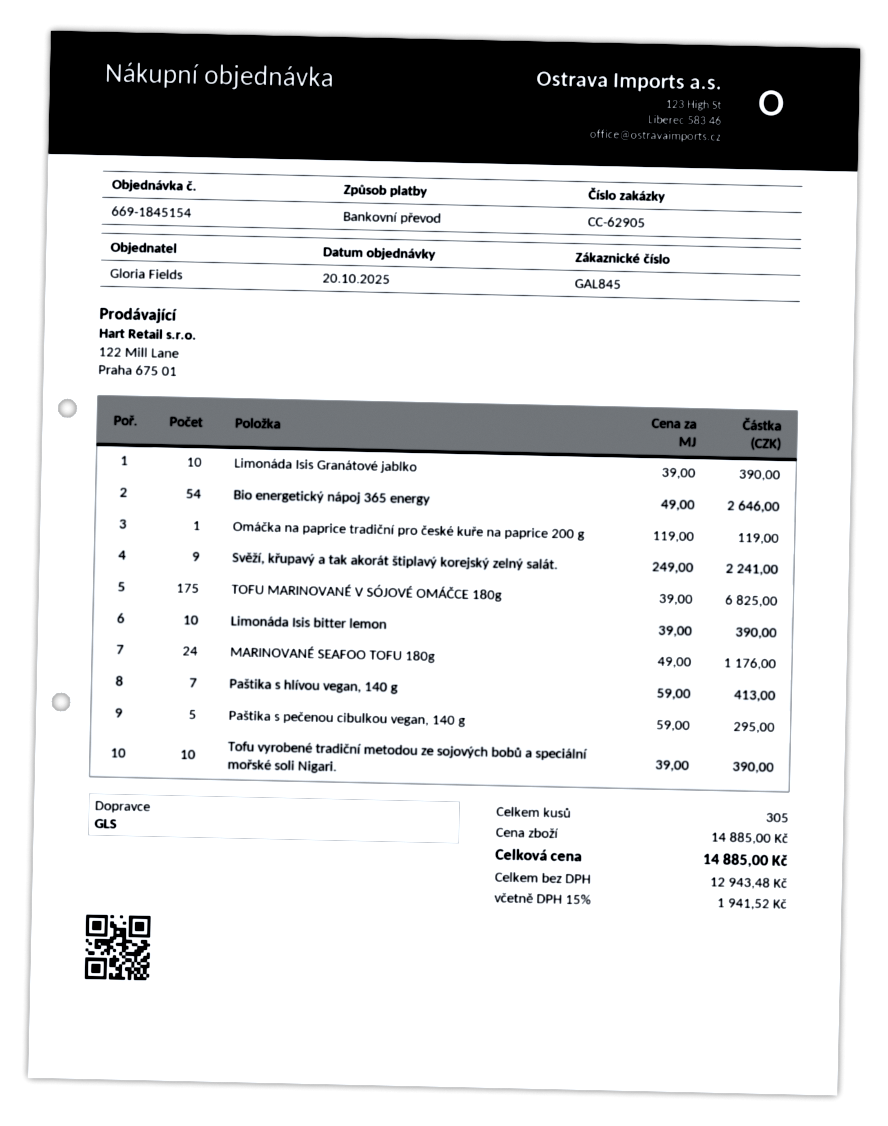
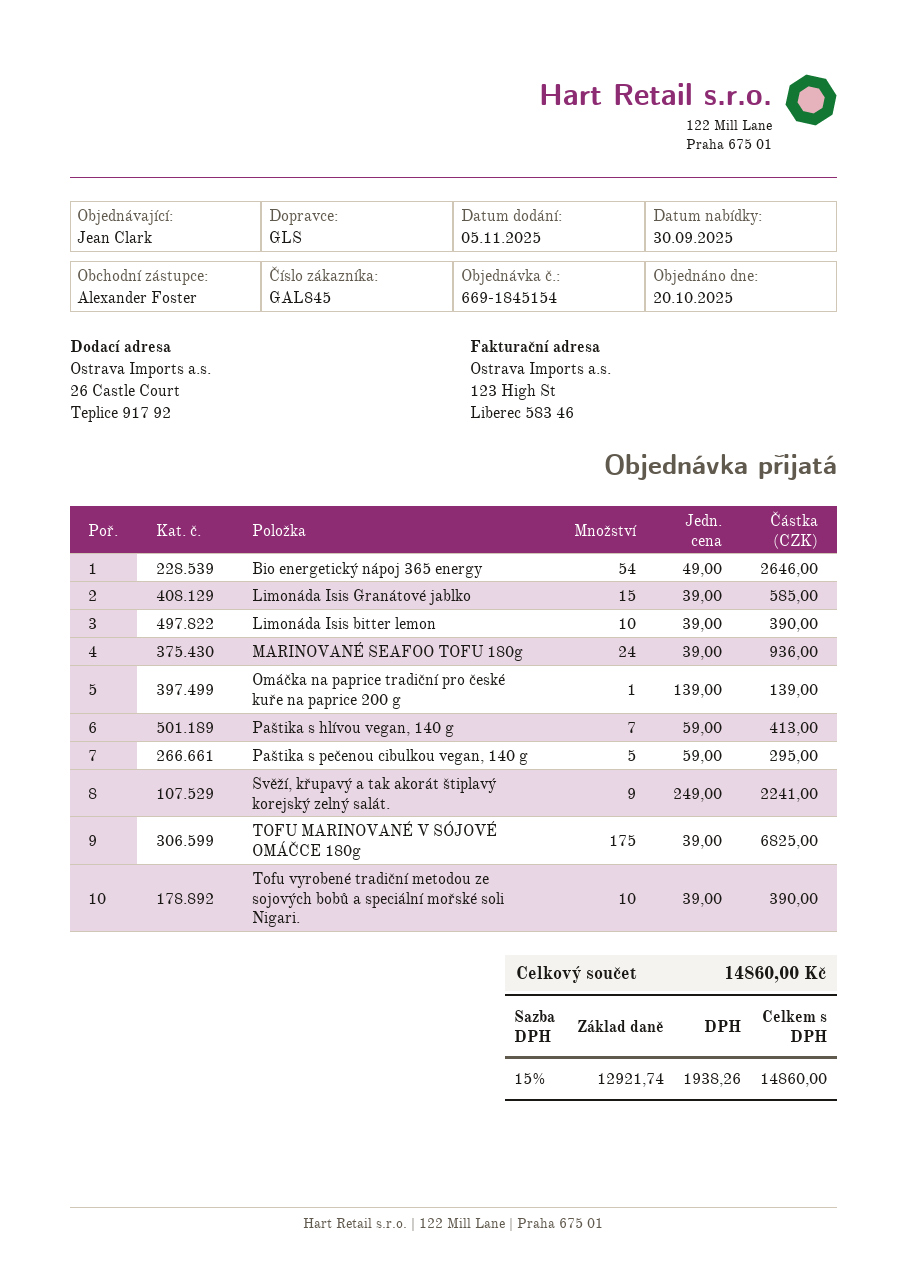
ordered by: Gloria Fields -> Jean Clark
Limonáda Isis Granátové jablko: 10 x 39.00 = 390.00 -> 15 x 39.00 = 585.00
Omáčka na paprice tradiční pro české kuře na paprice 200 g: 1 x 119.00 = 119.00 -> 1 x 139.00 = 139.00
MARINOVANÉ SEAFOO TOFU 180g: 24 x 49.00 = 1176.00 -> 24 x 39.00 = 936.00
net: 12943.48 -> 12921.74
tax: 15% = 1941.52 -> 15% = 1938.26
total: 14885.00 -> 14860.00

